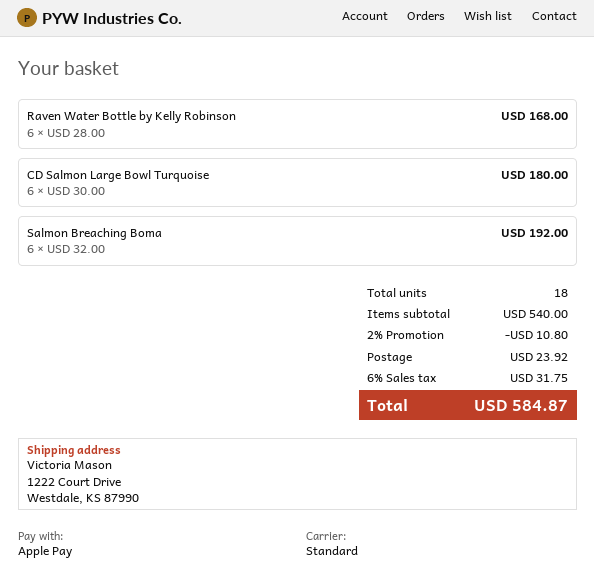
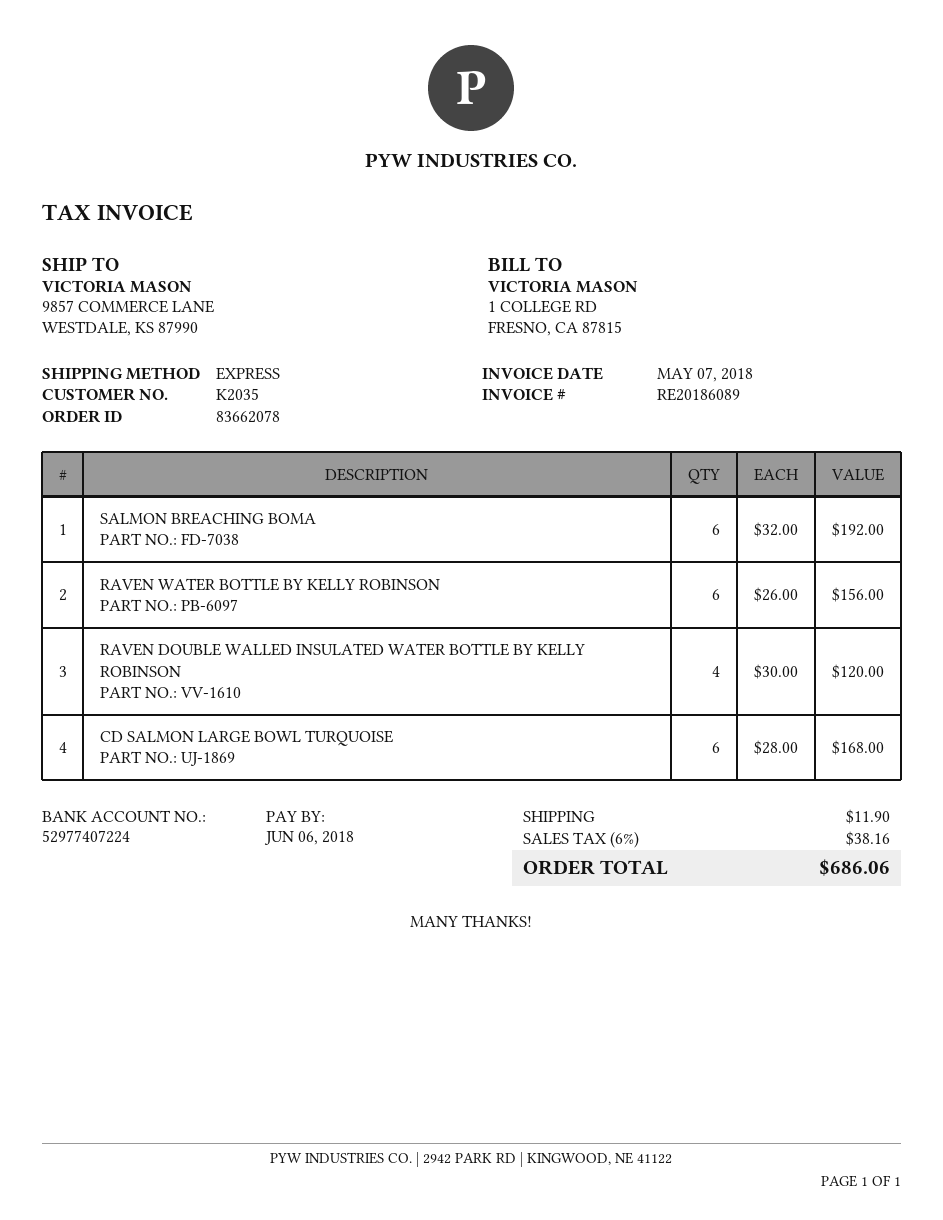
shipping method: standard -> express
ship to: 1222 Court Drive, Westdale, KS 87990 -> 9857 COMMERCE LANE, WESTDALE, KS 87990
Raven Water Bottle by Kelly Robinson: 6 x 28.00 = 168.00 -> 6 x 26.00 = 156.00
CD Salmon Large Bowl Turquoise: 6 x 30.00 = 180.00 -> 6 x 28.00 = 168.00
RAVEN DOUBLE WALLED INSULATED WATER BOTTLE BY KELLY ROBINSON: none -> 4 x 30.00 = 120.00
discount: 2% = 10.80 -> none
shipping: 23.92 -> 11.90
tax: 6% = 31.75 -> 6% = 38.16
total: 584.87 -> 686.06

